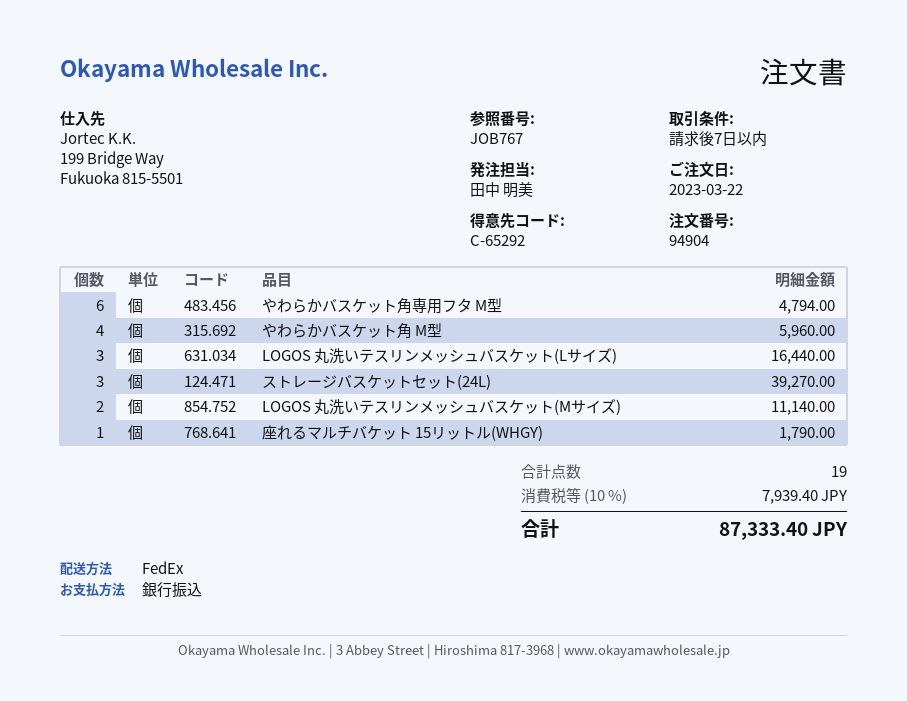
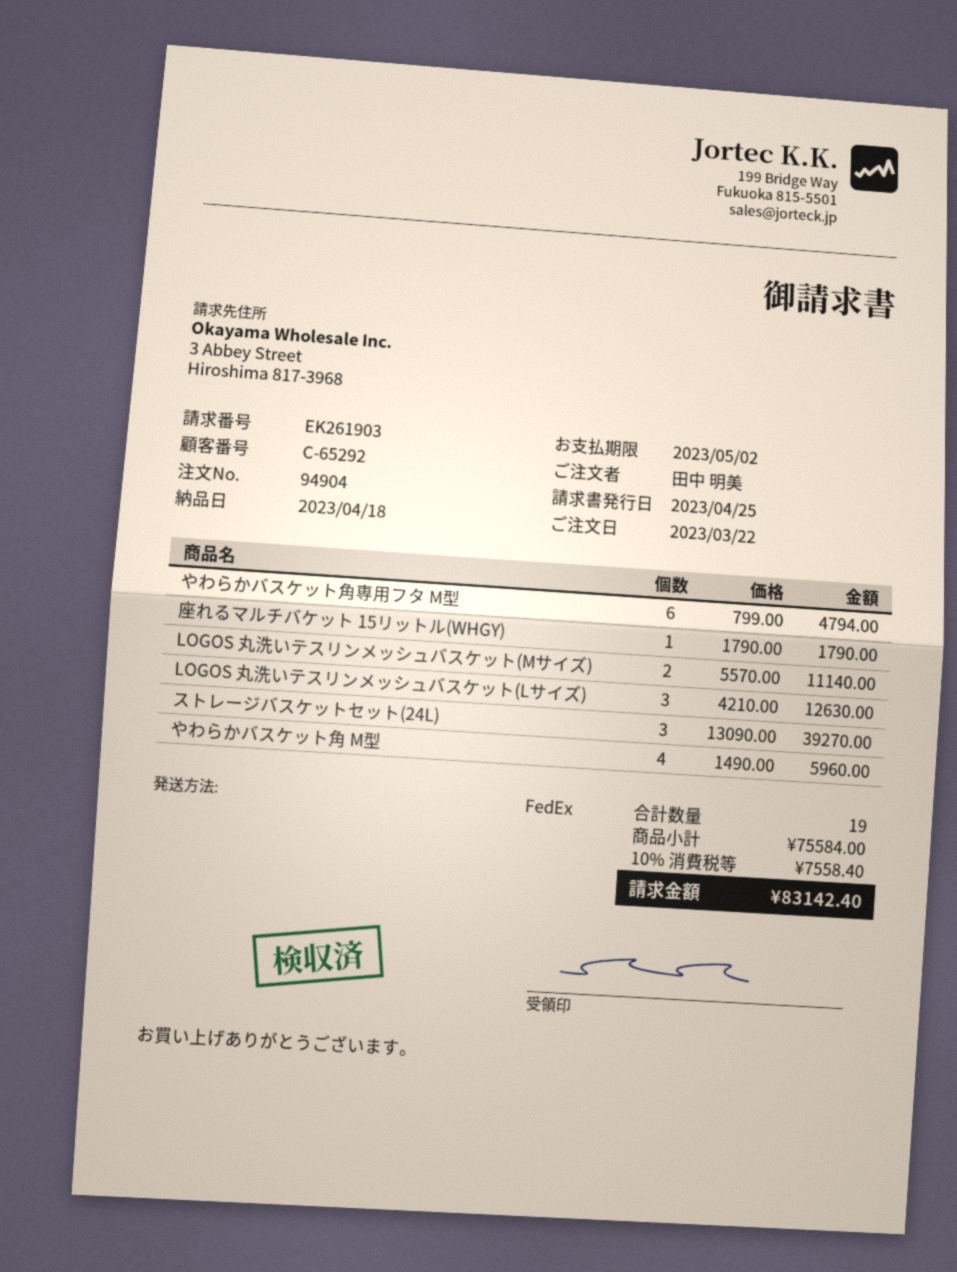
LOGOS 丸洗いテスリンメッシュバスケット(Lサイズ): 3 for 16440.00 -> 3 for 12630.00
tax: 10% = 7939.40 -> 10% = 7558.40
total: 87333.40 -> 83142.40

